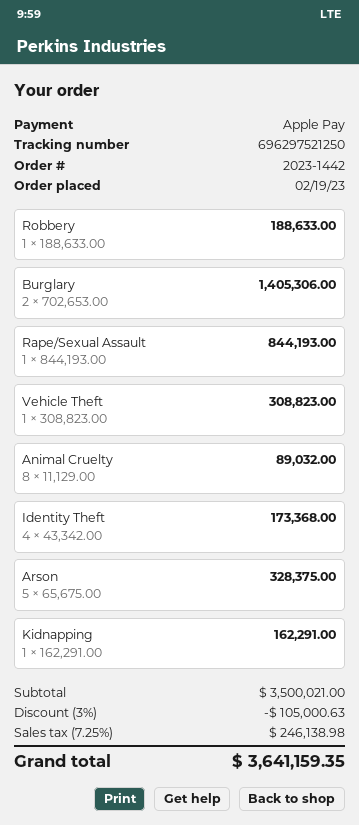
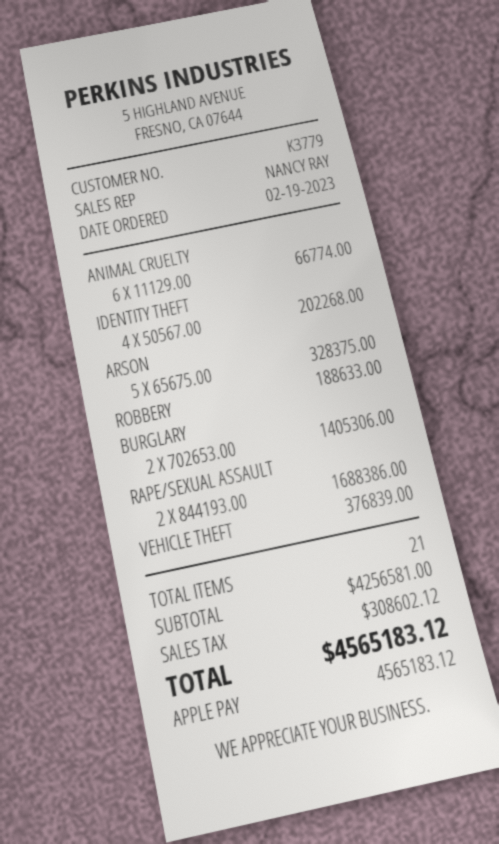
Rape/Sexual Assault: 1 x 844193.00 = 844193.00 -> 2 x 844193.00 = 1688386.00
Vehicle Theft: 1 x 308823.00 = 308823.00 -> 1 x 376839.00 = 376839.00
Animal Cruelty: 8 x 11129.00 = 89032.00 -> 6 x 11129.00 = 66774.00
Identity Theft: 4 x 43342.00 = 173368.00 -> 4 x 50567.00 = 202268.00
Kidnapping: 1 x 162291.00 = 162291.00 -> none
subtotal: 3500021.00 -> 4256581.00
discount: 3% = 105000.63 -> none
tax: 246138.98 -> 308602.12
total: 3641159.35 -> 4565183.12

